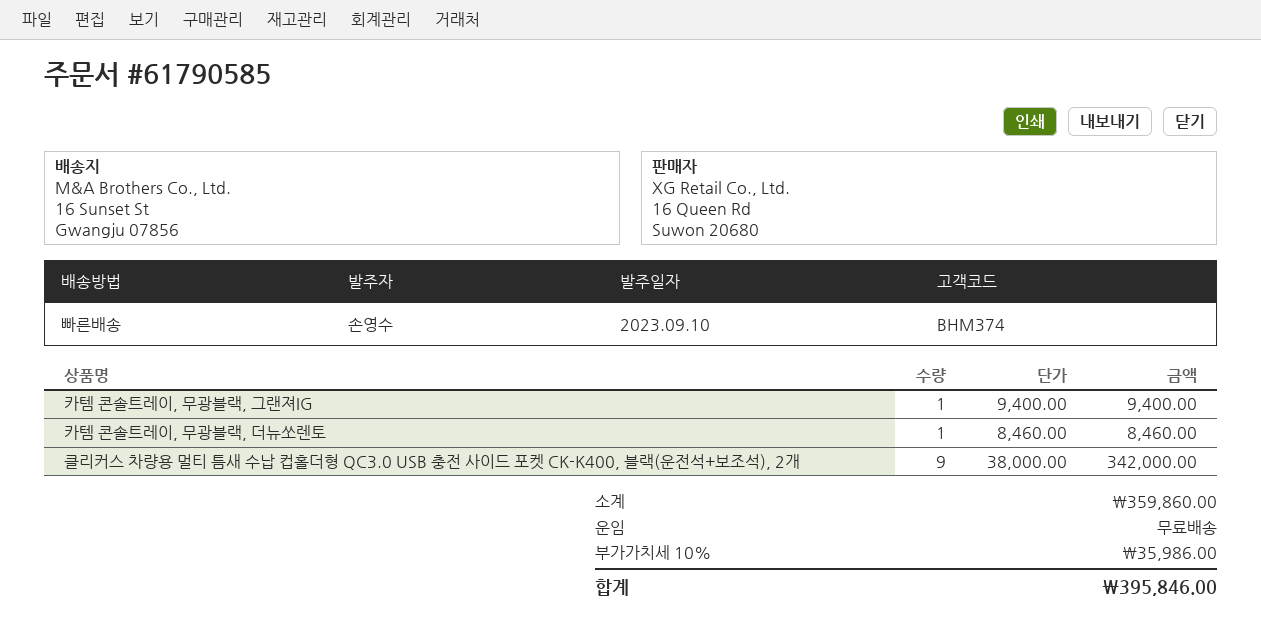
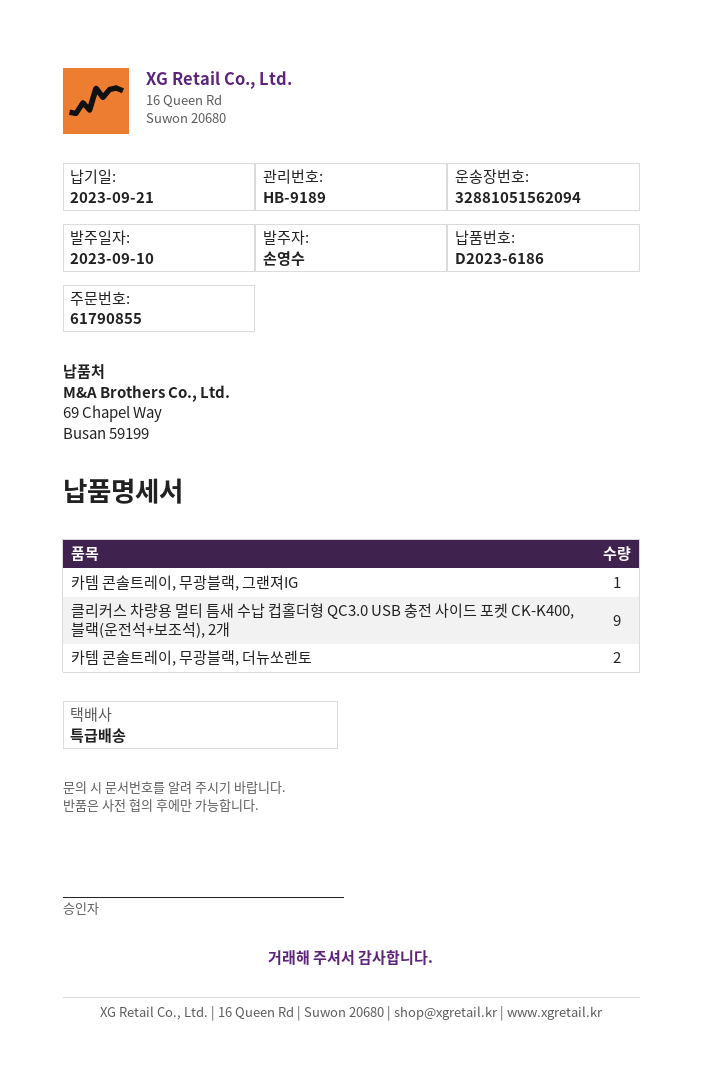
order number: 61790585 -> 61790855
ship to: 16 Sunset St, Gwangju 07856 -> 69 Chapel Way, Busan 59199
카템 콘솔트레이, 무광블랙, 더뉴쏘렌토: 1 -> 2

